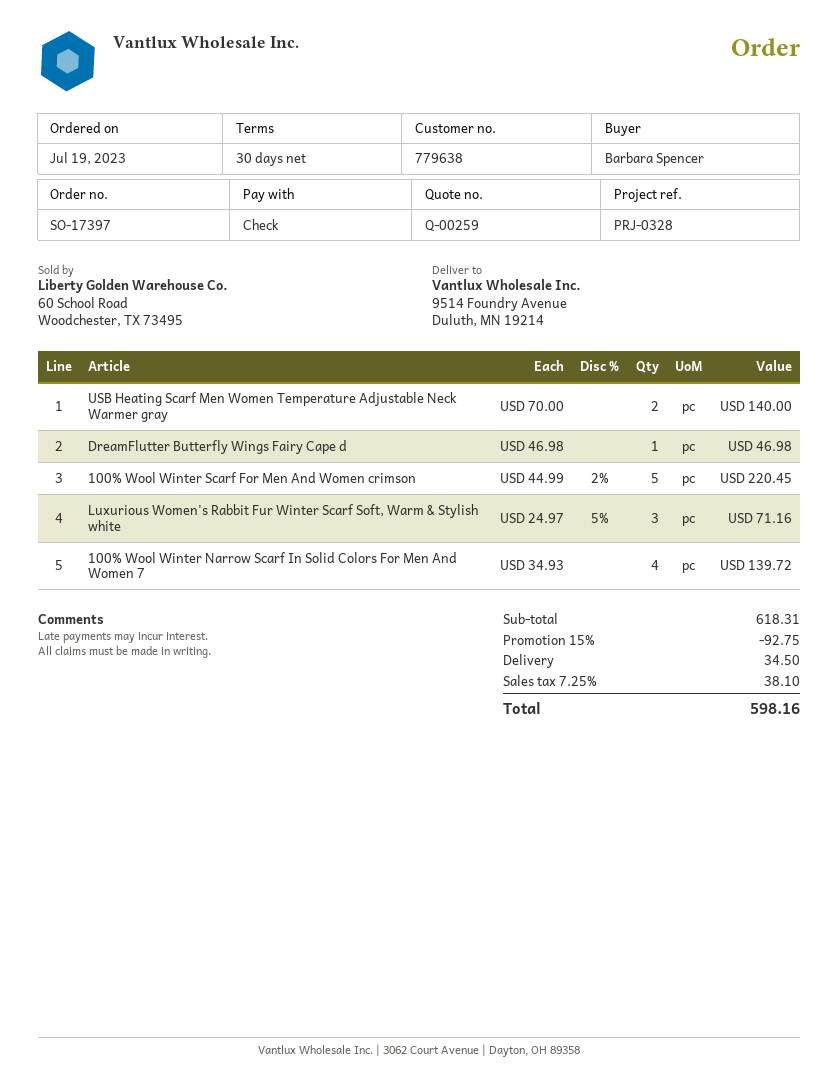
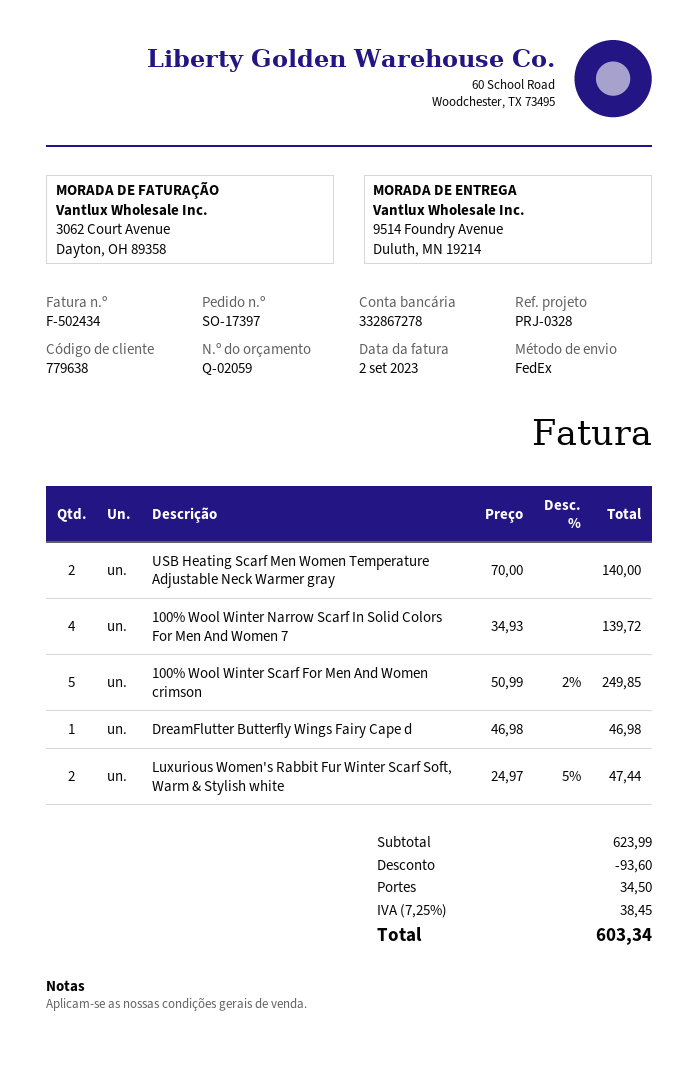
quote number: Q-00259 -> Q-02059
100% Wool Winter Scarf For Men And Women crimson: 5 x 44.99 - 2% = 220.45 -> 5 x 50.99 - 2% = 249.85
Luxurious Women's Rabbit Fur Winter Scarf Soft, Warm & Stylish white: 3 x 24.97 - 5% = 71.16 -> 2 x 24.97 - 5% = 47.44
subtotal: 618.31 -> 623.99
discount: 92.75 -> 93.60
tax: 7.25% = 38.10 -> 7.25% = 38.45
total: 598.16 -> 603.34

